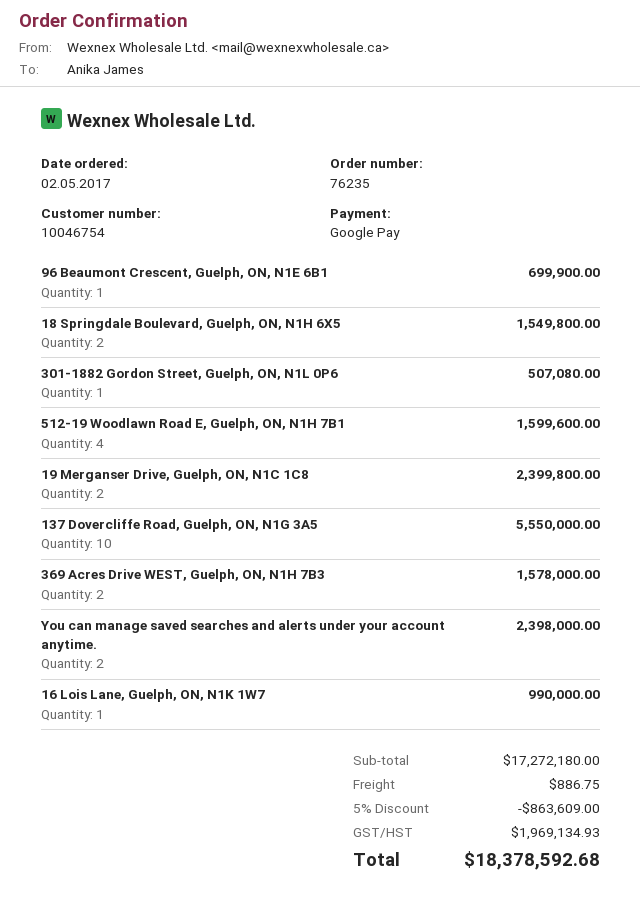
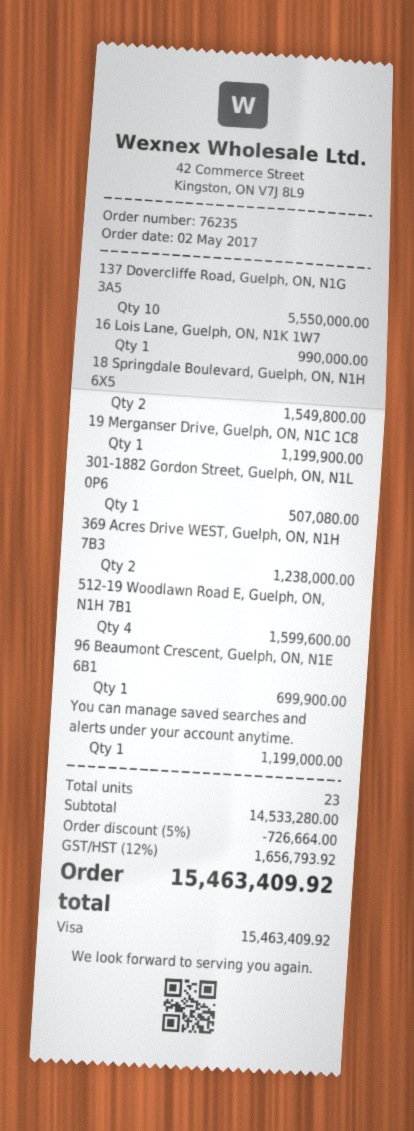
payment method: Google Pay -> Visa
19 Merganser Drive, Guelph, ON, N1C 1C8: 2 for 2399800.00 -> 1 for 1199900.00
369 Acres Drive WEST, Guelph, ON, N1H 7B3: 2 for 1578000.00 -> 2 for 1238000.00
You can manage saved searches and alerts under your account anytime.: 2 for 2398000.00 -> 1 for 1199000.00
subtotal: 17272180.00 -> 14533280.00
discount: 5% = 863609.00 -> 5% = 726664.00
shipping: 886.75 -> none
tax: 1969134.93 -> 1656793.92
total: 18378592.68 -> 15463409.92

